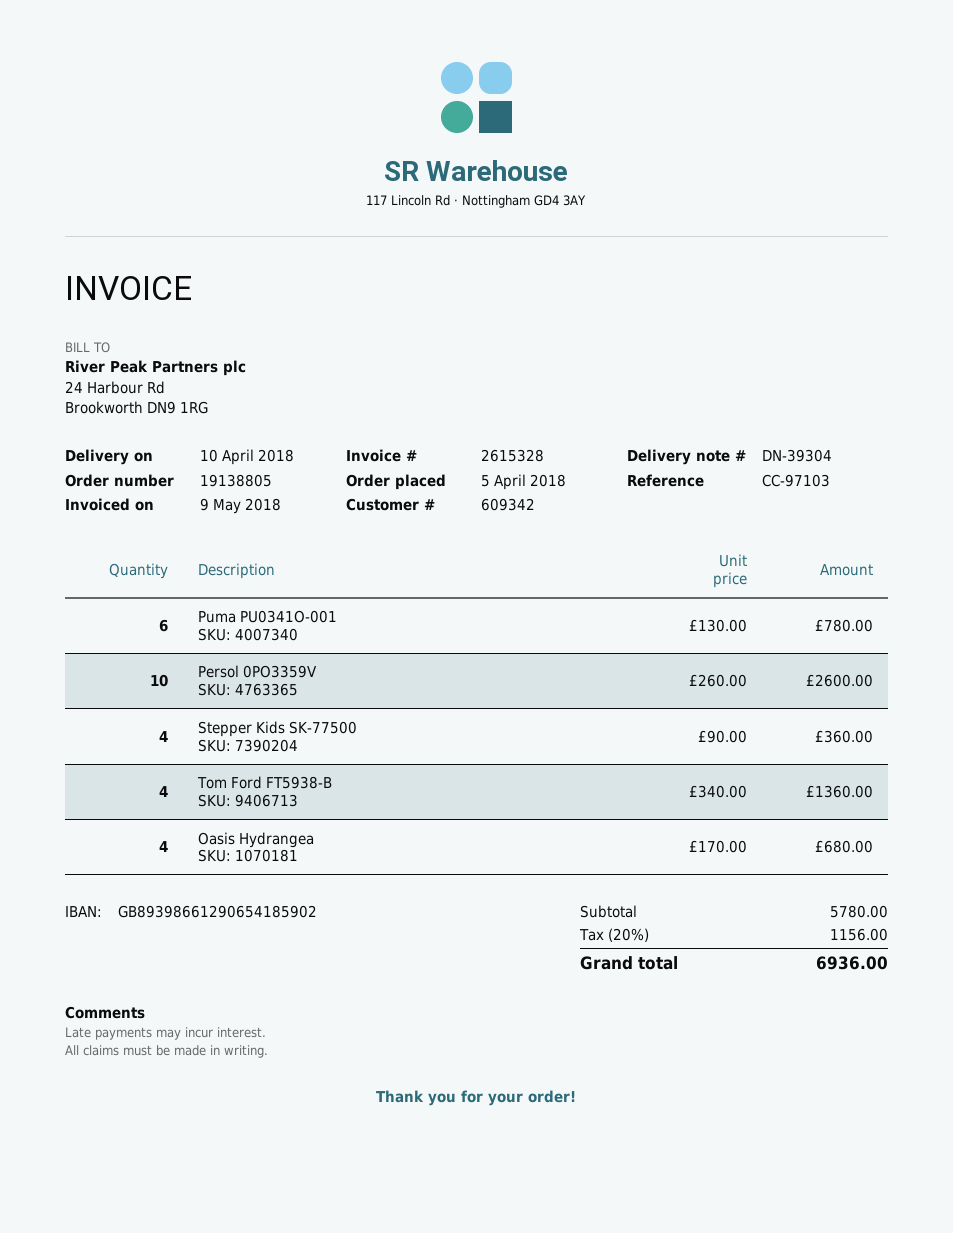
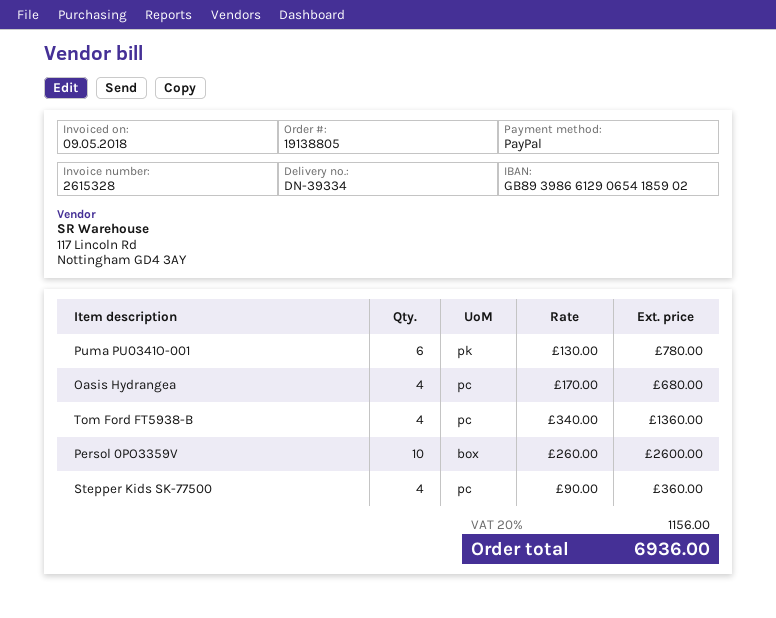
delivery note number: DN-39304 -> DN-39334

